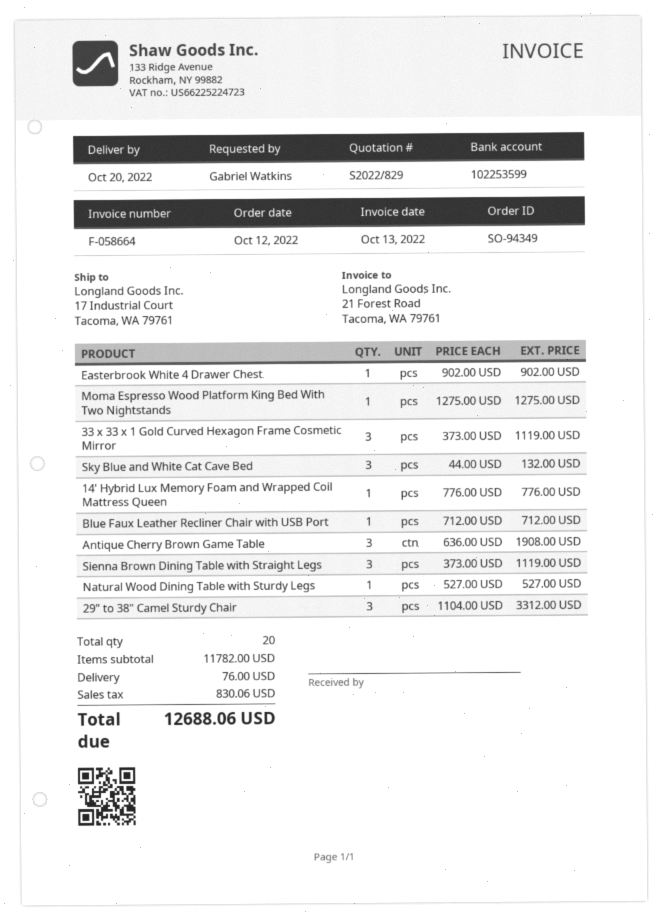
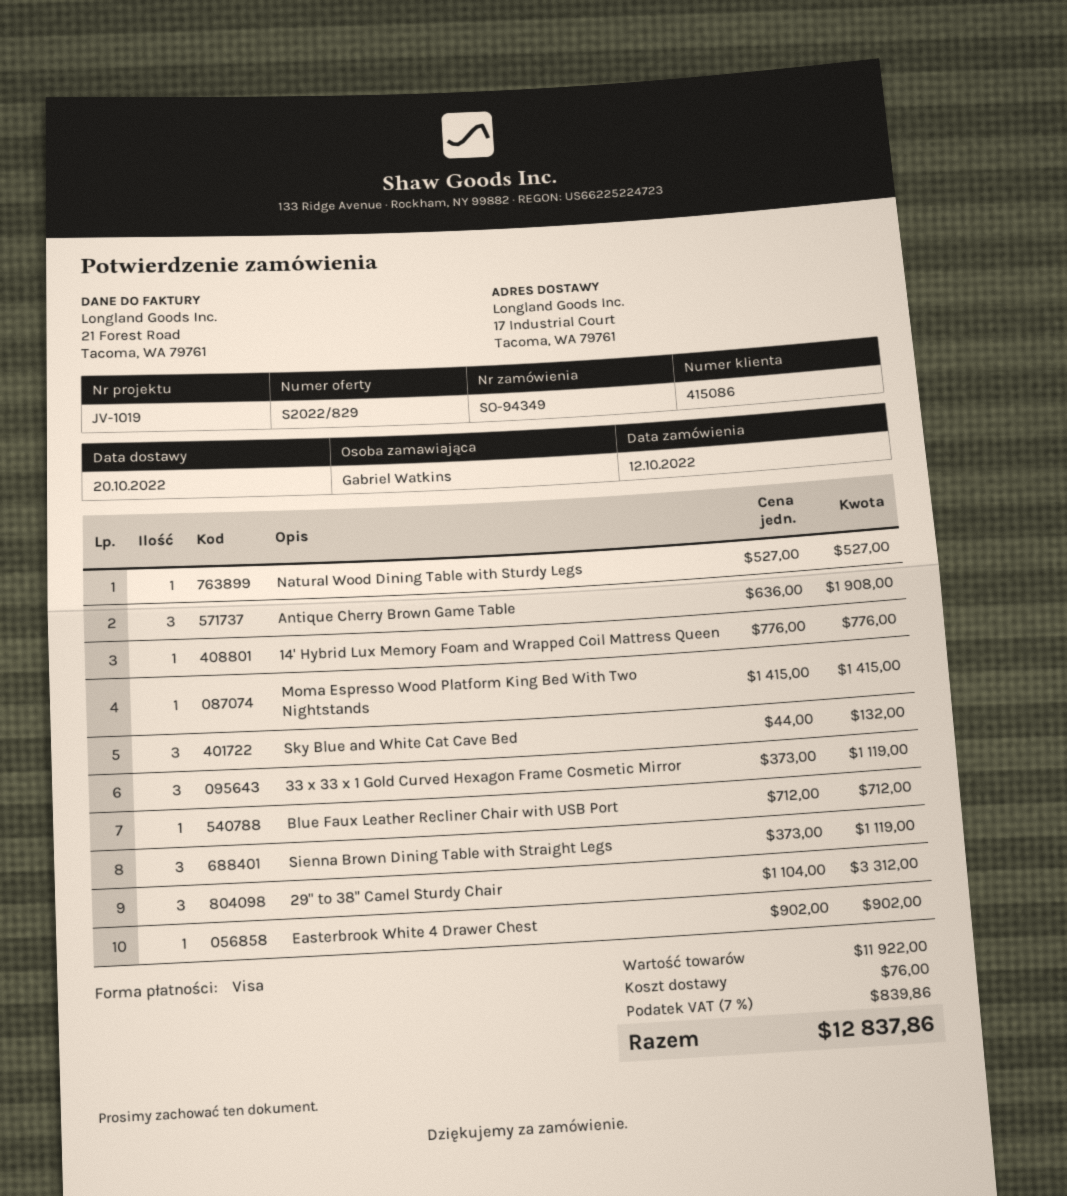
Moma Espresso Wood Platform King Bed With Two Nightstands: 1 x 1275.00 = 1275.00 -> 1 x 1415.00 = 1415.00
subtotal: 11782.00 -> 11922.00
tax: 830.06 -> 839.86
total: 12688.06 -> 12837.86

